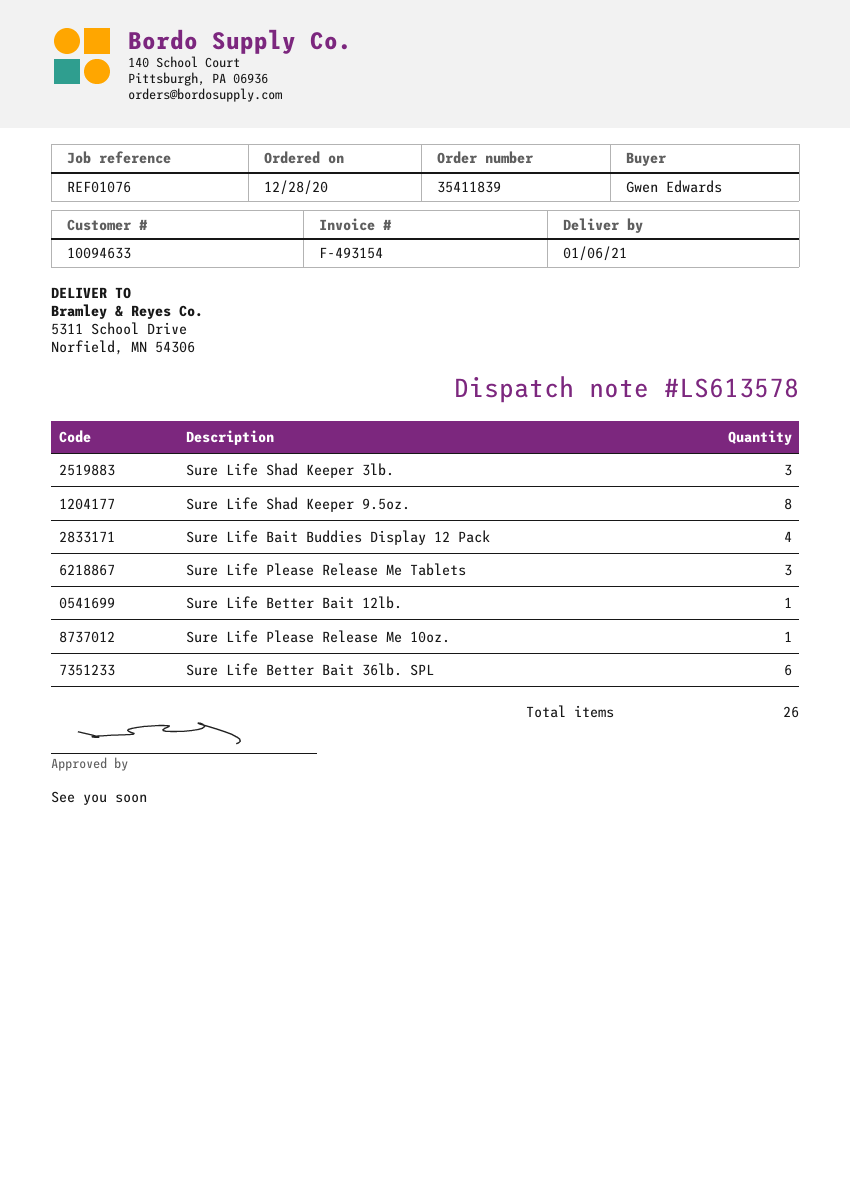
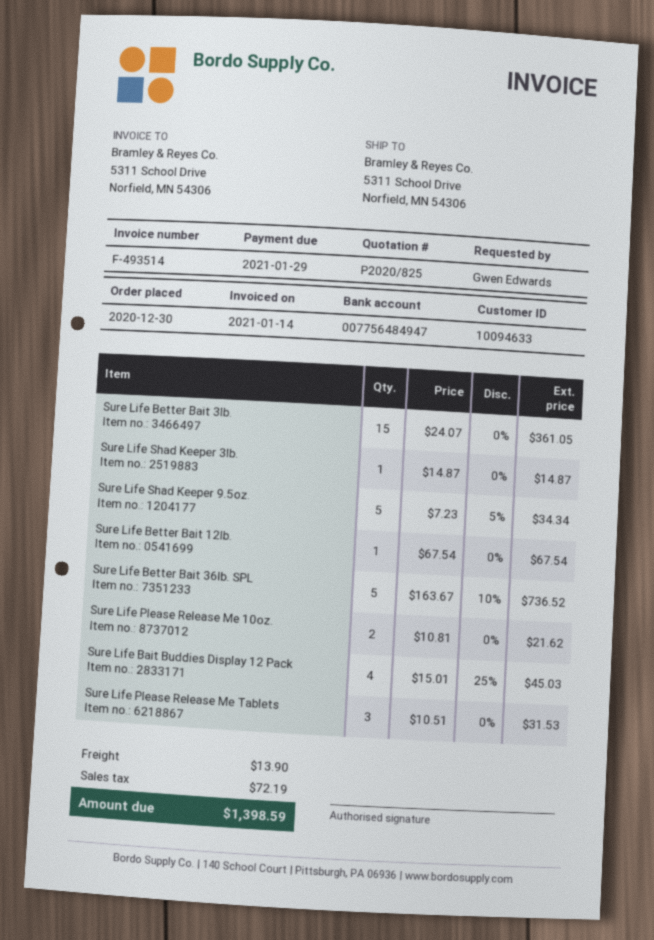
order date: 2020-12-28 -> 2020-12-30
invoice number: F-493154 -> F-493514
Sure Life Shad Keeper 3lb.: 3 -> 1
Sure Life Shad Keeper 9.5oz.: 8 -> 5
Sure Life Please Release Me 10oz.: 1 -> 2
Sure Life Better Bait 36lb. SPL: 6 -> 5
Sure Life Better Bait 3lb.: none -> 15

